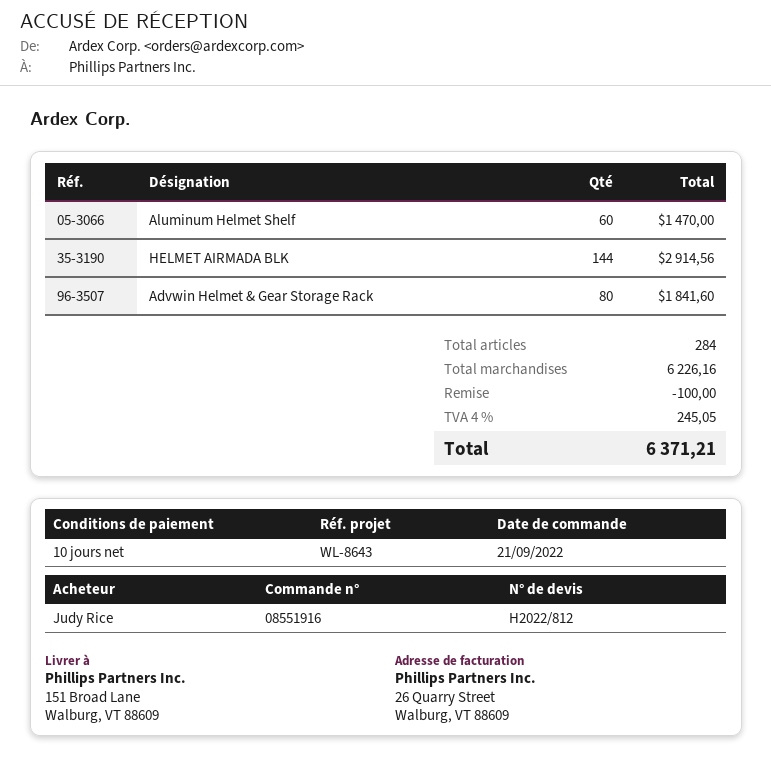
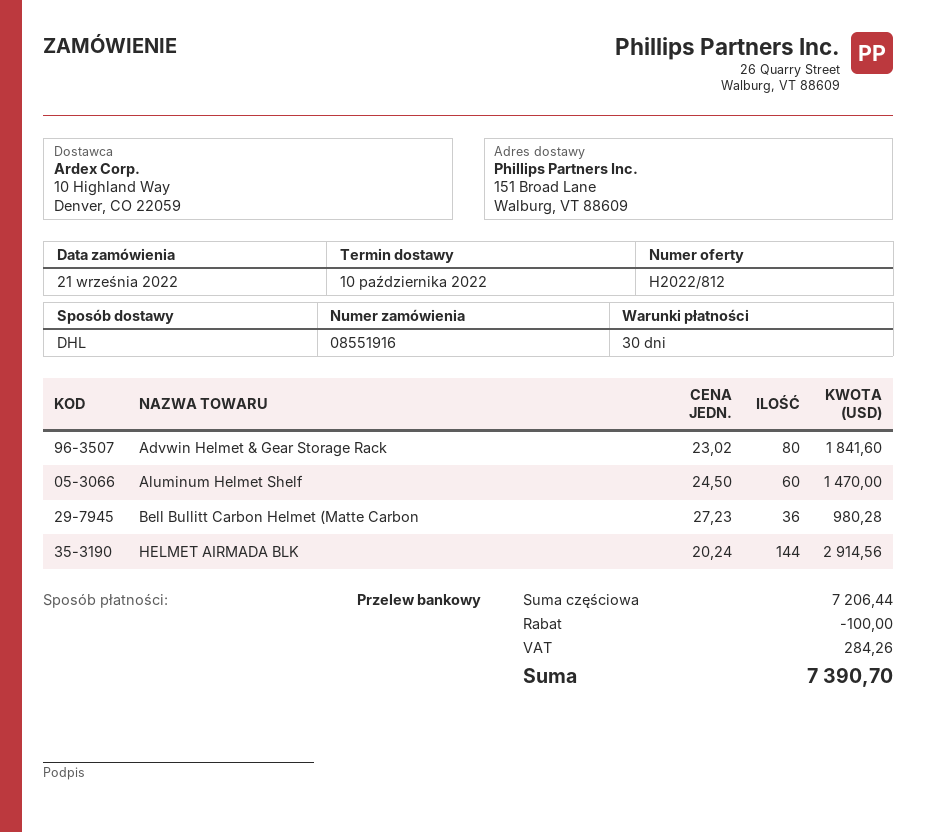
payment terms: 10 days -> 30 days
Bell Bullitt Carbon Helmet (Matte Carbon: none -> 36 for 980.28
subtotal: 6226.16 -> 7206.44
tax: 245.05 -> 284.26
total: 6371.21 -> 7390.70

